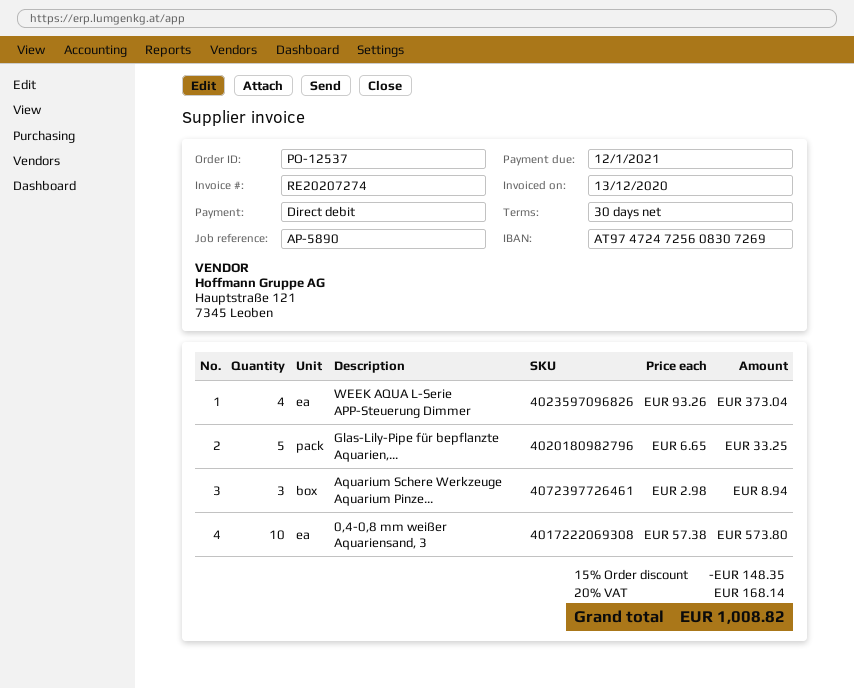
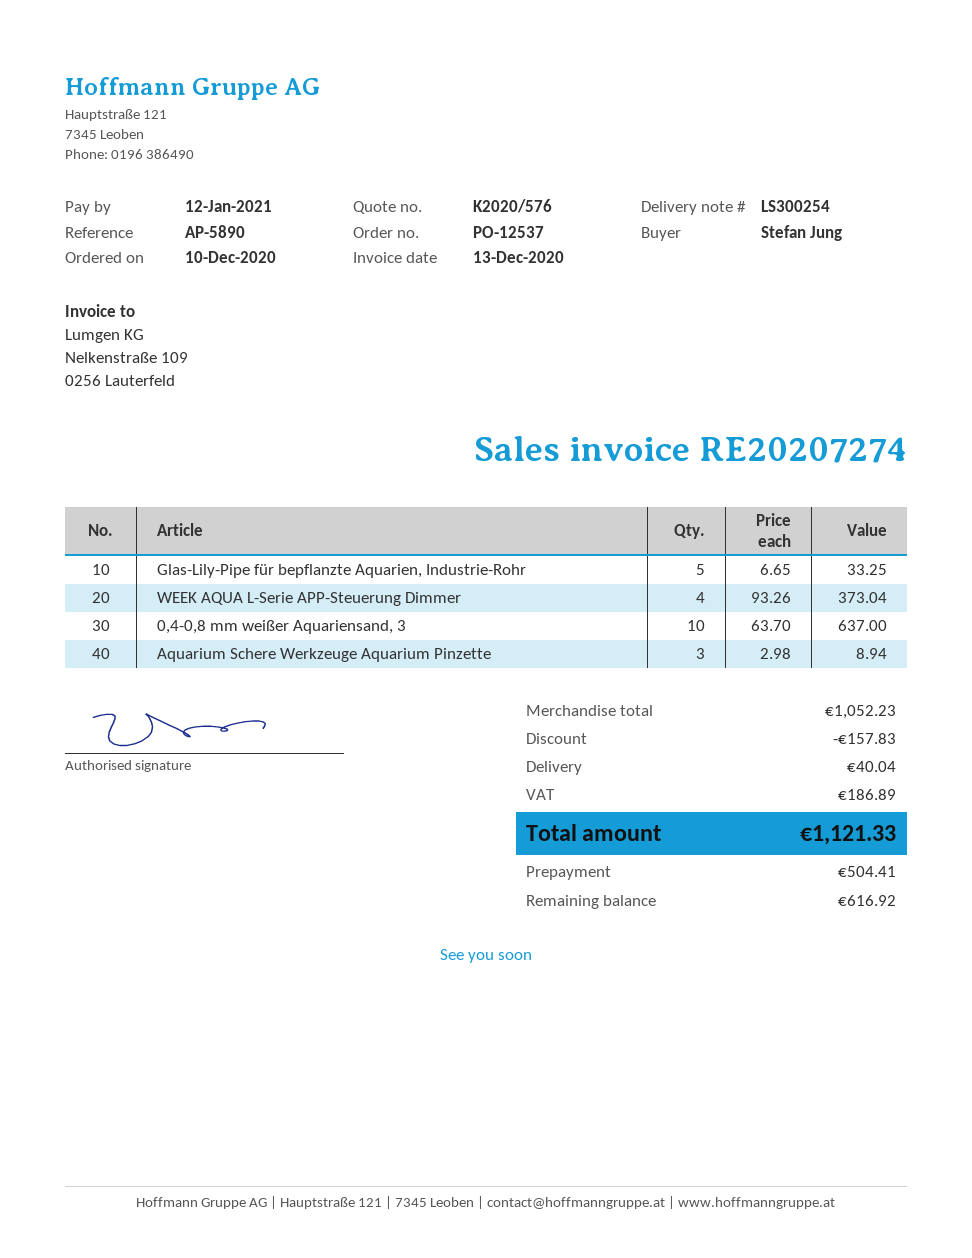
0,4-0,8 mm weißer Aquariensand, 3: 10 x 57.38 = 573.80 -> 10 x 63.70 = 637.00
discount: 148.35 -> 157.83
shipping: none -> 40.04
tax: 168.14 -> 186.89
total: 1008.82 -> 1121.33

